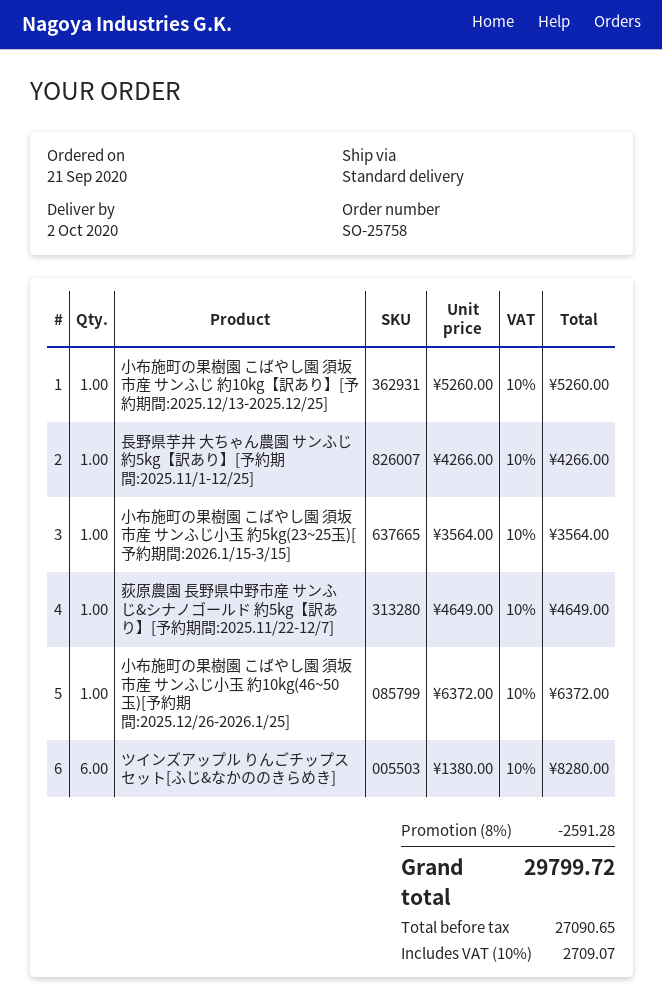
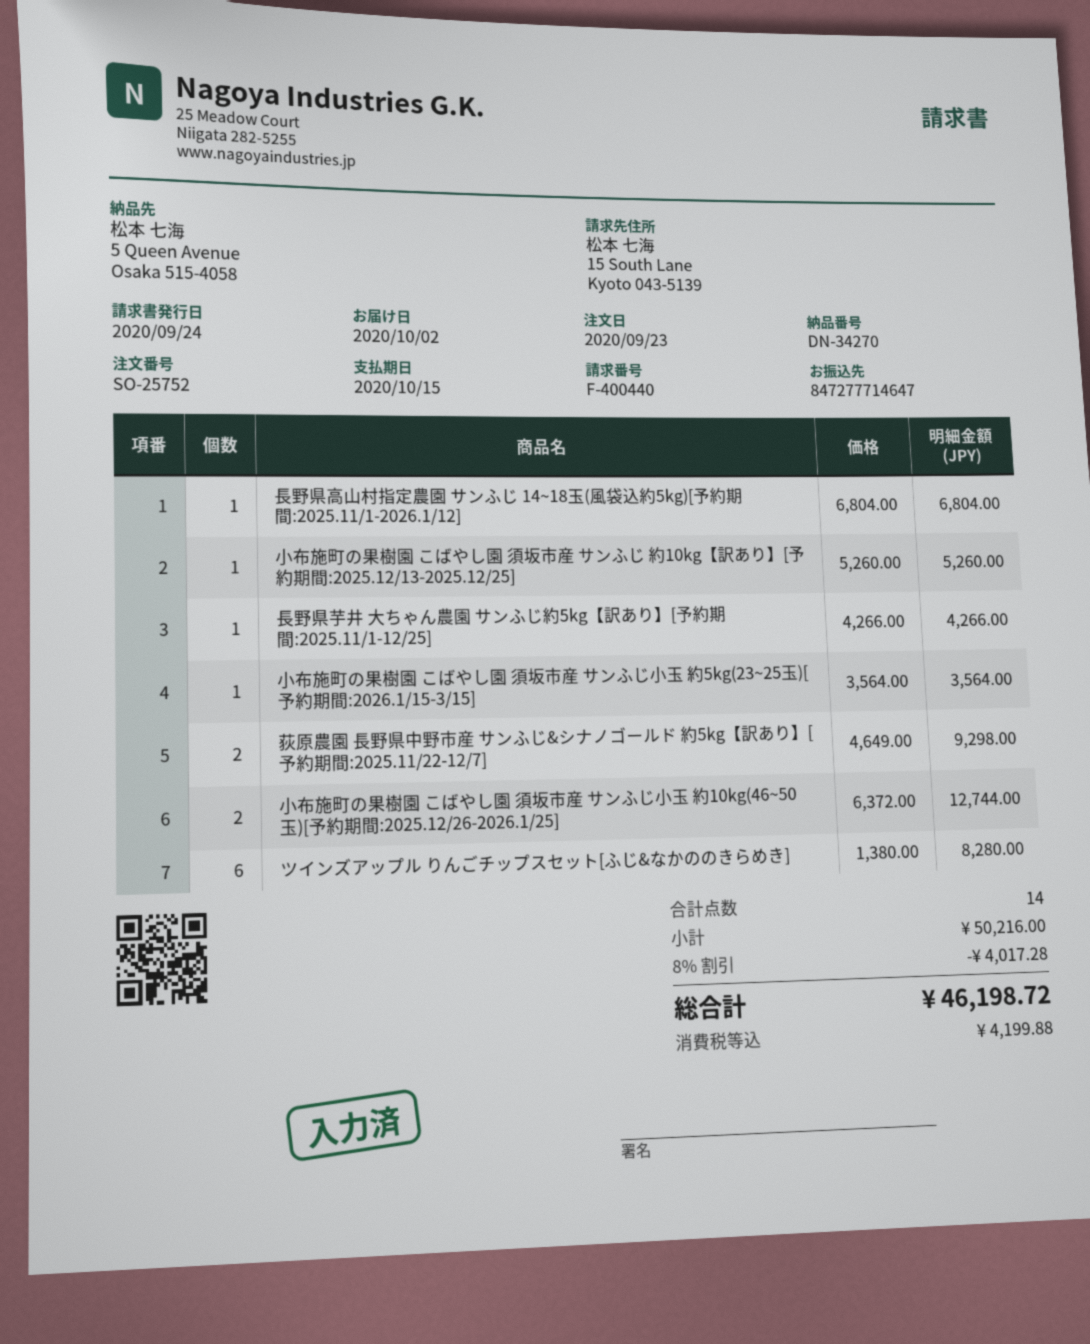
order number: SO-25758 -> SO-25752
order date: 2020-09-21 -> 2020-09-23
荻原農園 長野県中野市産 サンふじ&シナノゴールド 約5kg【訳あり】[予約期間:2025.11/22-12/7]: 1 x 4649.00 = 4649.00 -> 2 x 4649.00 = 9298.00
小布施町の果樹園 こばやし園 須坂市産 サンふじ小玉 約10kg(46~50玉)[予約期間:2025.12/26-2026.1/25]: 1 x 6372.00 = 6372.00 -> 2 x 6372.00 = 12744.00
長野県高山村指定農園 サンふじ 14~18玉(風袋込約5kg)[予約期間:2025.11/1-2026.1/12]: none -> 1 x 6804.00 = 6804.00
discount: 8% = 2591.28 -> 8% = 4017.28
tax: 2709.07 -> 4199.88
total: 29799.72 -> 46198.72

